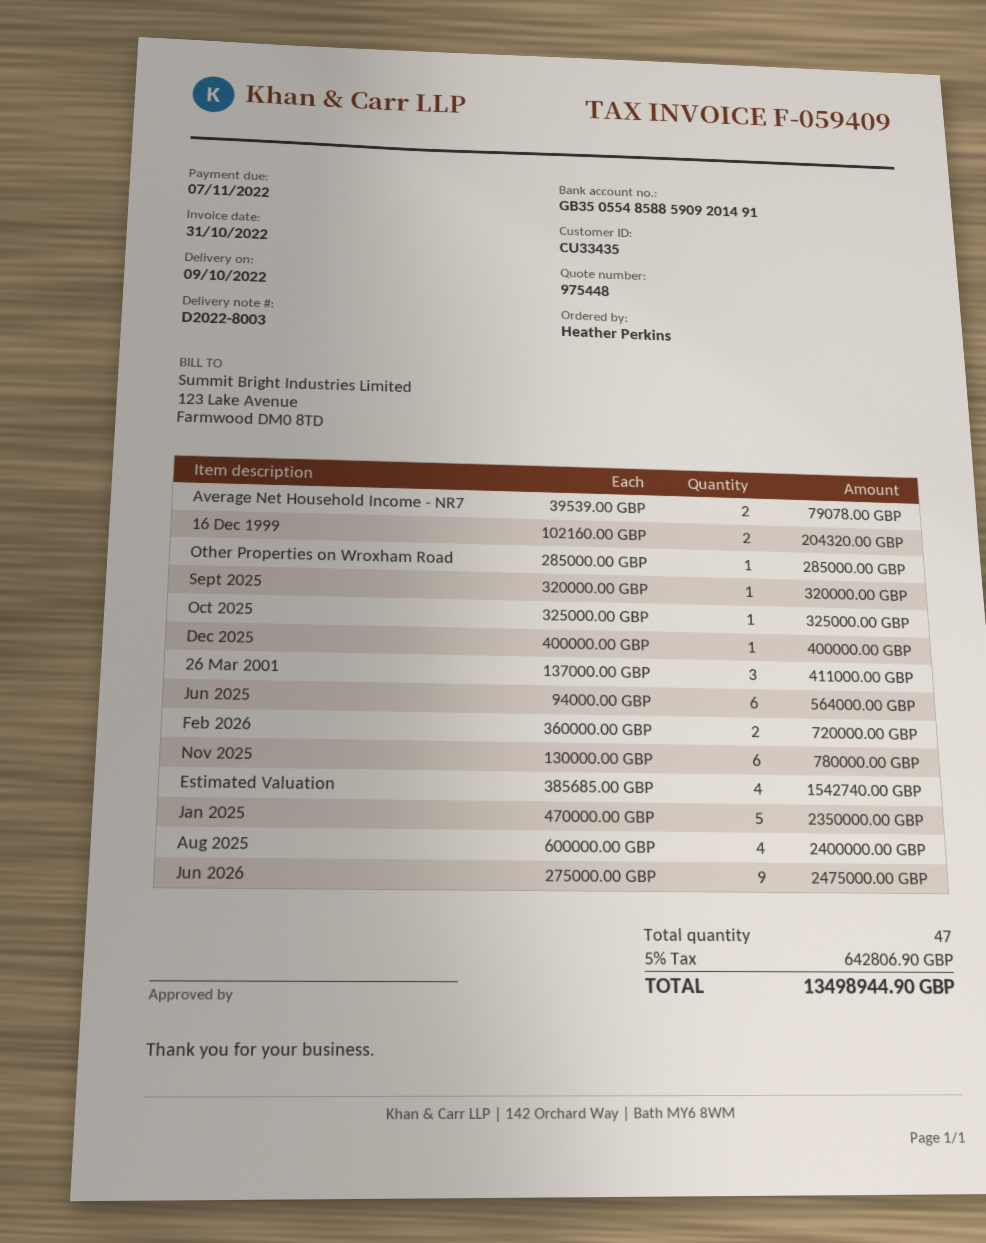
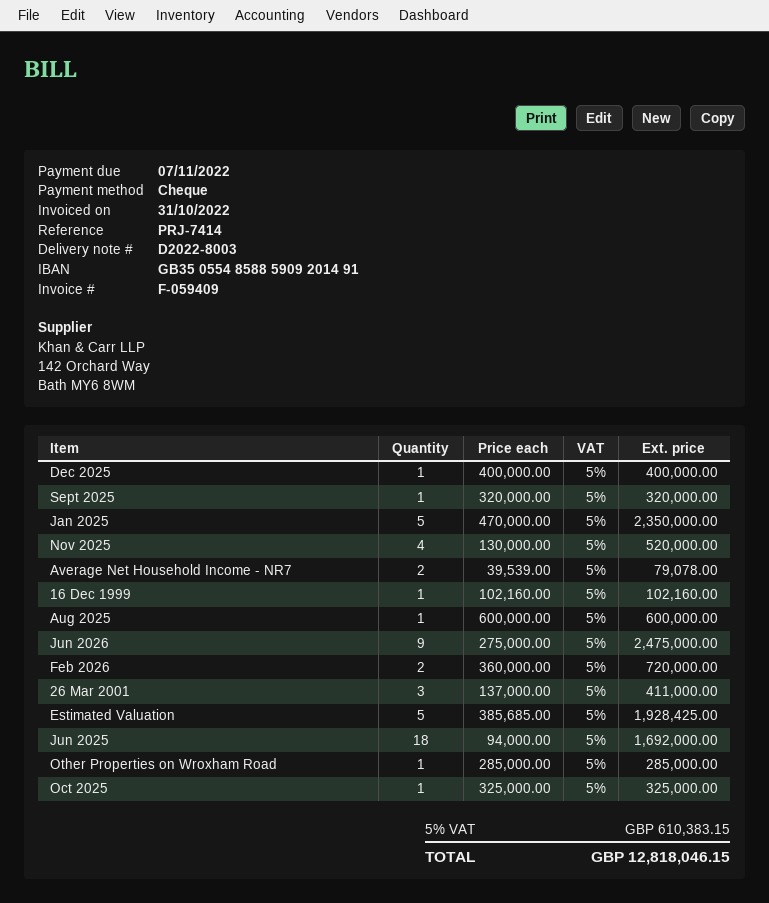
16 Dec 1999: 2 x 102160.00 = 204320.00 -> 1 x 102160.00 = 102160.00
Jun 2025: 6 x 94000.00 = 564000.00 -> 18 x 94000.00 = 1692000.00
Nov 2025: 6 x 130000.00 = 780000.00 -> 4 x 130000.00 = 520000.00
Estimated Valuation: 4 x 385685.00 = 1542740.00 -> 5 x 385685.00 = 1928425.00
Aug 2025: 4 x 600000.00 = 2400000.00 -> 1 x 600000.00 = 600000.00
tax: 5% = 642806.90 -> 5% = 610383.15
total: 13498944.90 -> 12818046.15

